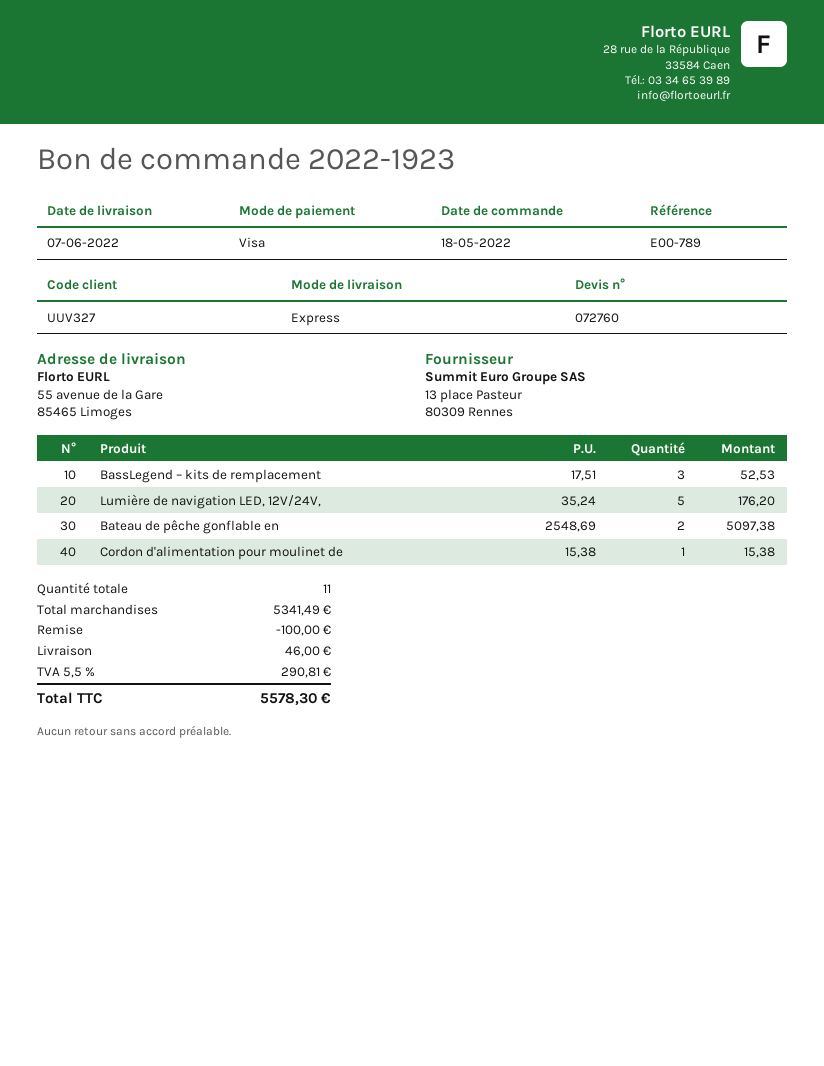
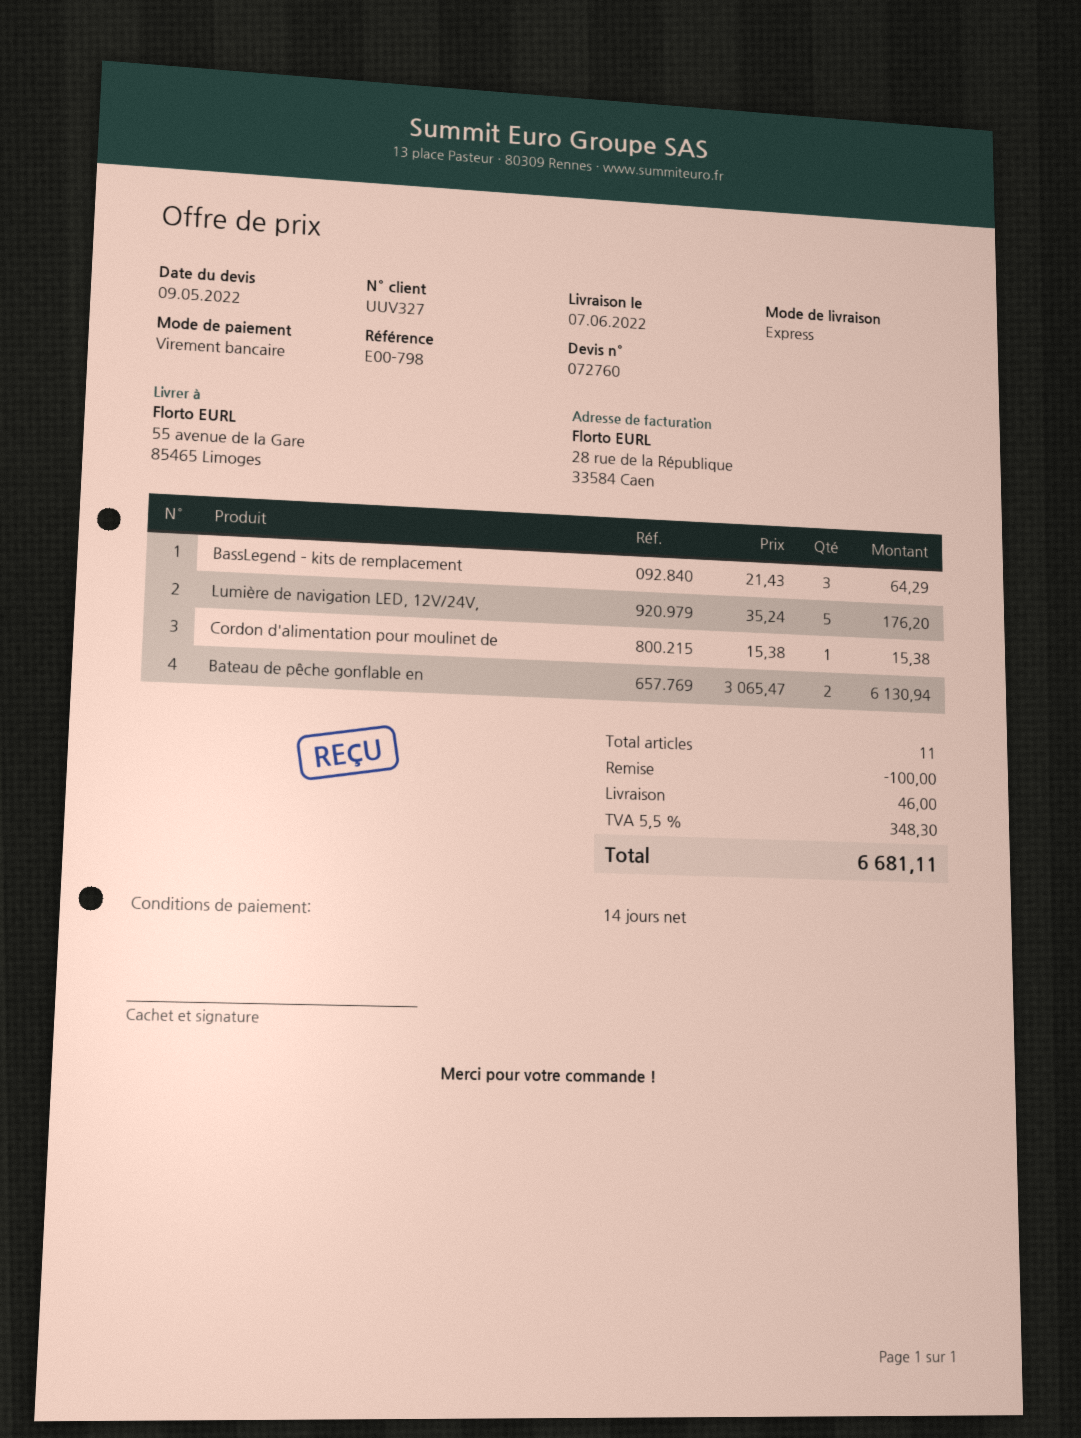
reference: E00-789 -> E00-798
payment method: Visa -> bank transfer
BassLegend – kits de remplacement: 3 x 17.51 = 52.53 -> 3 x 21.43 = 64.29
Bateau de pêche gonflable en: 2 x 2548.69 = 5097.38 -> 2 x 3065.47 = 6130.94
tax: 5.5% = 290.81 -> 5.5% = 348.30
total: 5578.30 -> 6681.11

